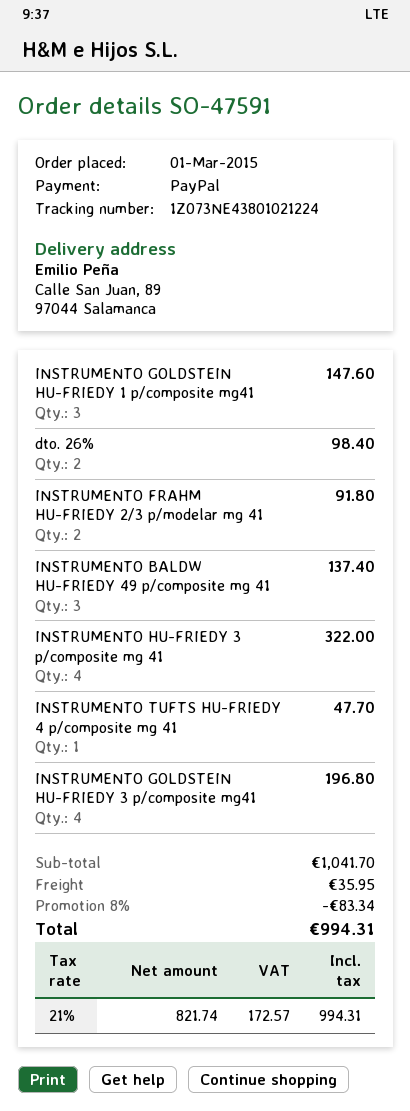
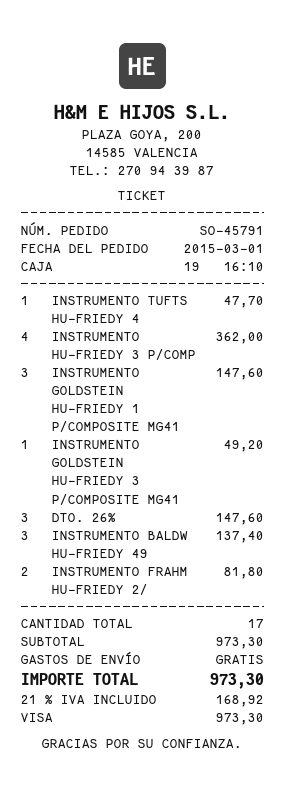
order number: SO-47591 -> SO-45791
payment method: PayPal -> Visa
dto. 26%: 2 for 98.40 -> 3 for 147.60
INSTRUMENTO FRAHM HU-FRIEDY 2/3 p/modelar mg 41: 2 for 91.80 -> 2 for 81.80
INSTRUMENTO HU-FRIEDY 3 p/composite mg 41: 4 for 322.00 -> 4 for 362.00
INSTRUMENTO GOLDSTEIN HU-FRIEDY 3 p/composite mg41: 4 for 196.80 -> 1 for 49.20
subtotal: 1041.70 -> 973.30
discount: 8% = 83.34 -> none
shipping: 35.95 -> 0.00
tax: 21% = 172.57 -> 21% = 168.92
total: 994.31 -> 973.30

